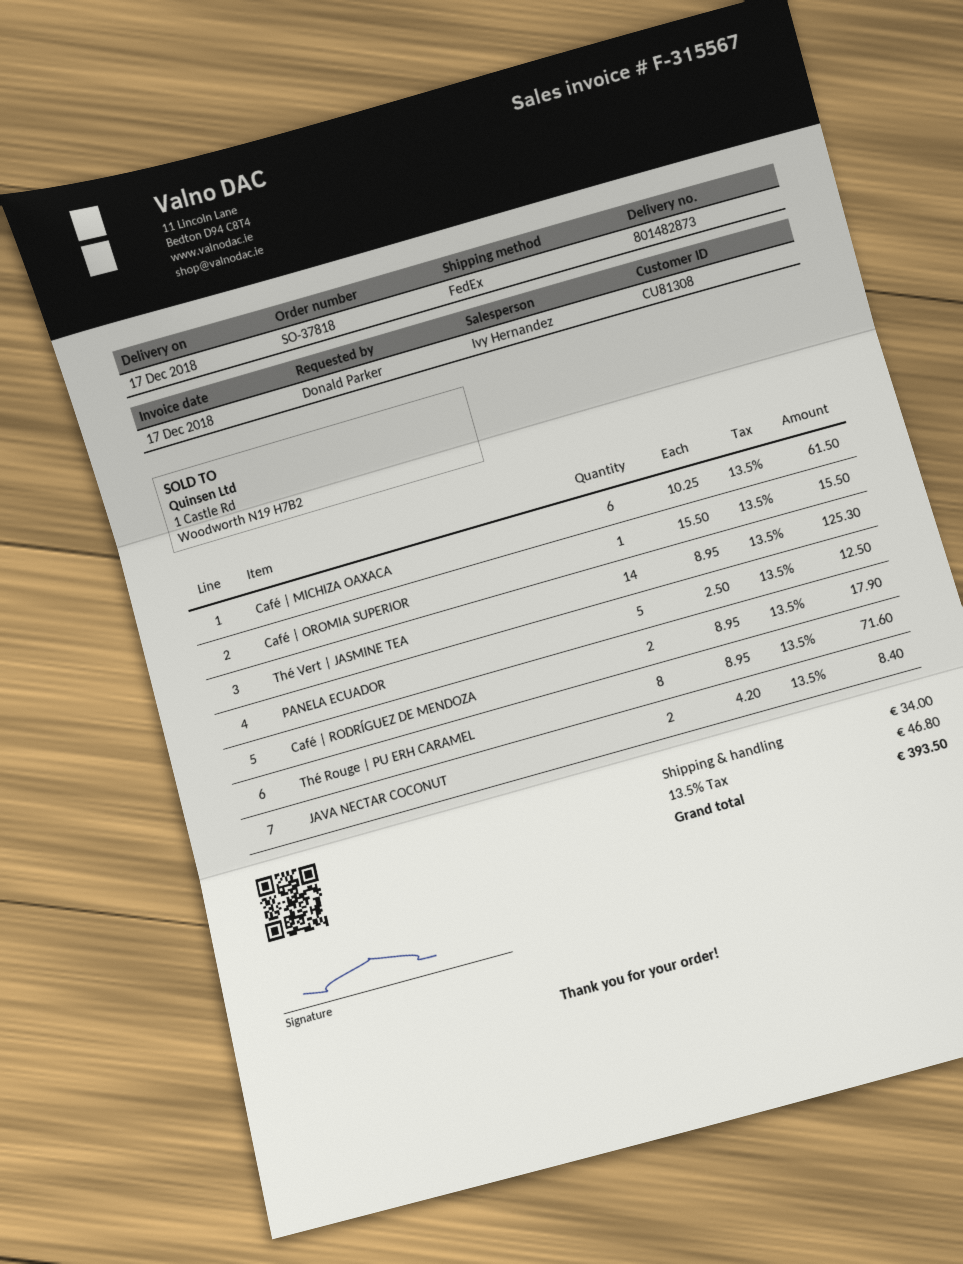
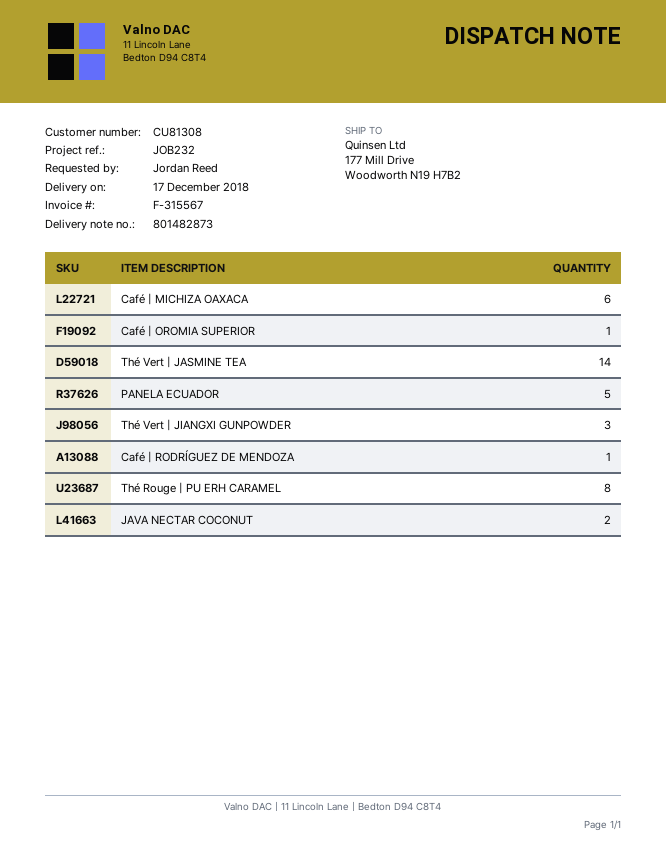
ordered by: Donald Parker -> Jordan Reed
Café | RODRÍGUEZ DE MENDOZA: 2 -> 1
Thé Vert | JIANGXI GUNPOWDER: none -> 3

